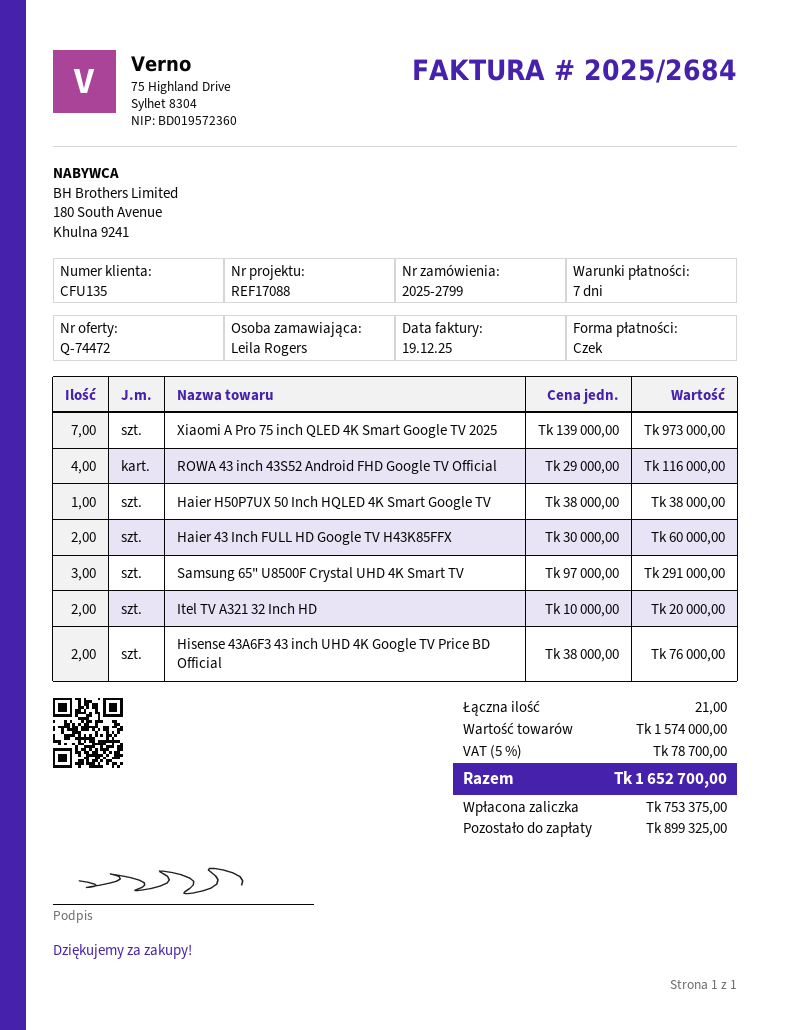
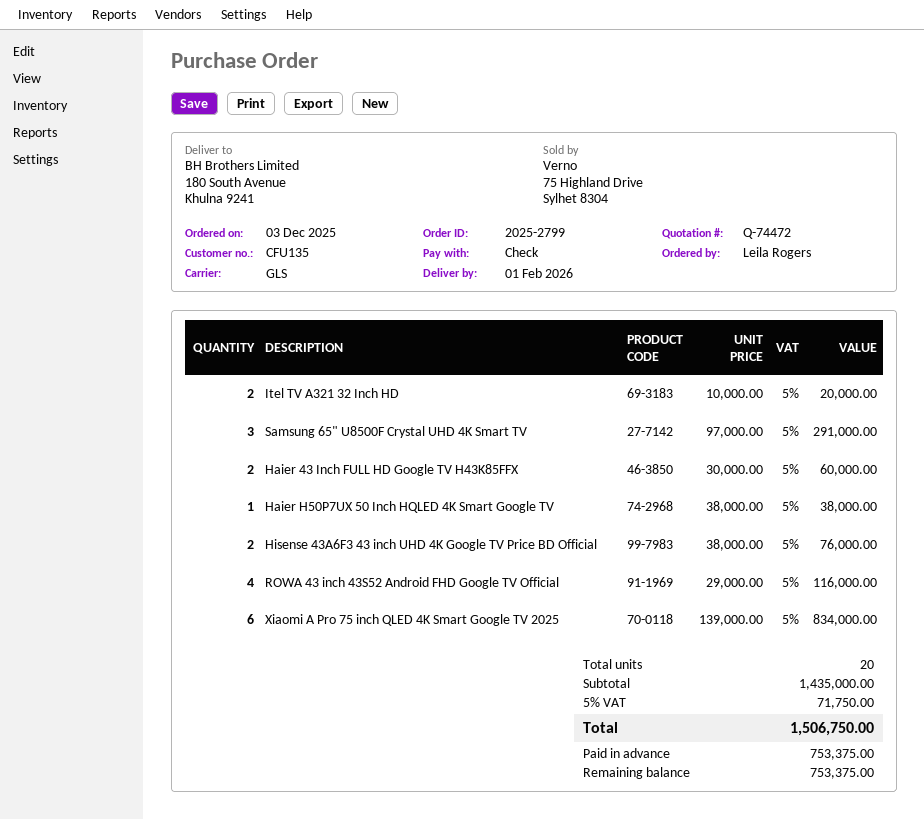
Xiaomi A Pro 75 inch QLED 4K Smart Google TV 2025: 7 x 139000.00 = 973000.00 -> 6 x 139000.00 = 834000.00
total quantity: 21 -> 20
subtotal: 1574000.00 -> 1435000.00
tax: 5% = 78700.00 -> 5% = 71750.00
total: 1652700.00 -> 1506750.00
balance: 899325.00 -> 753375.00

